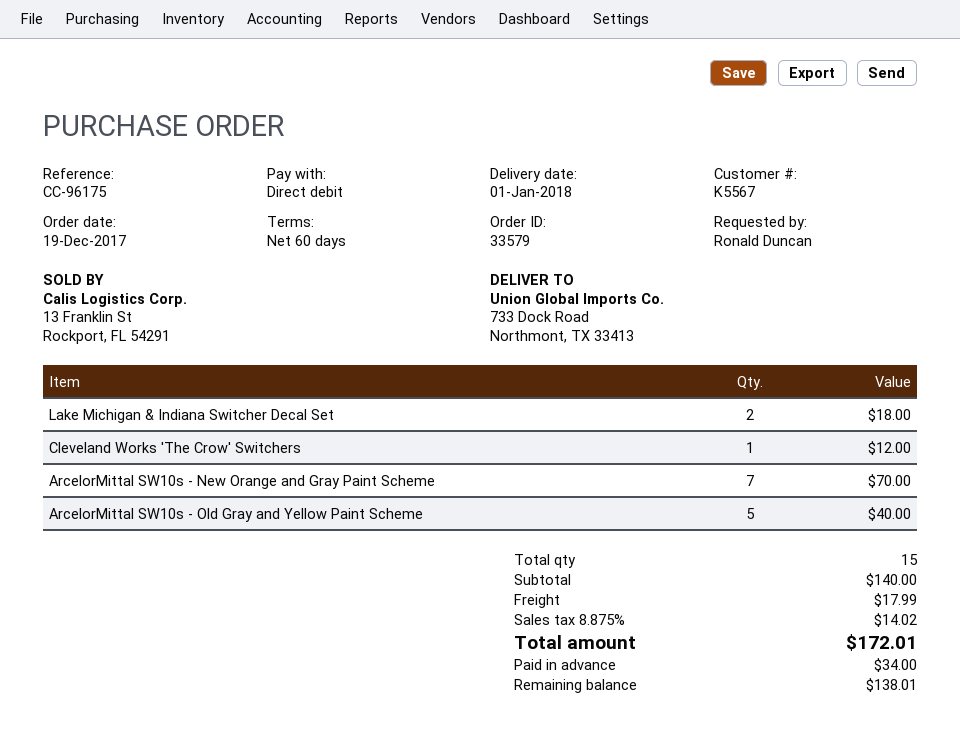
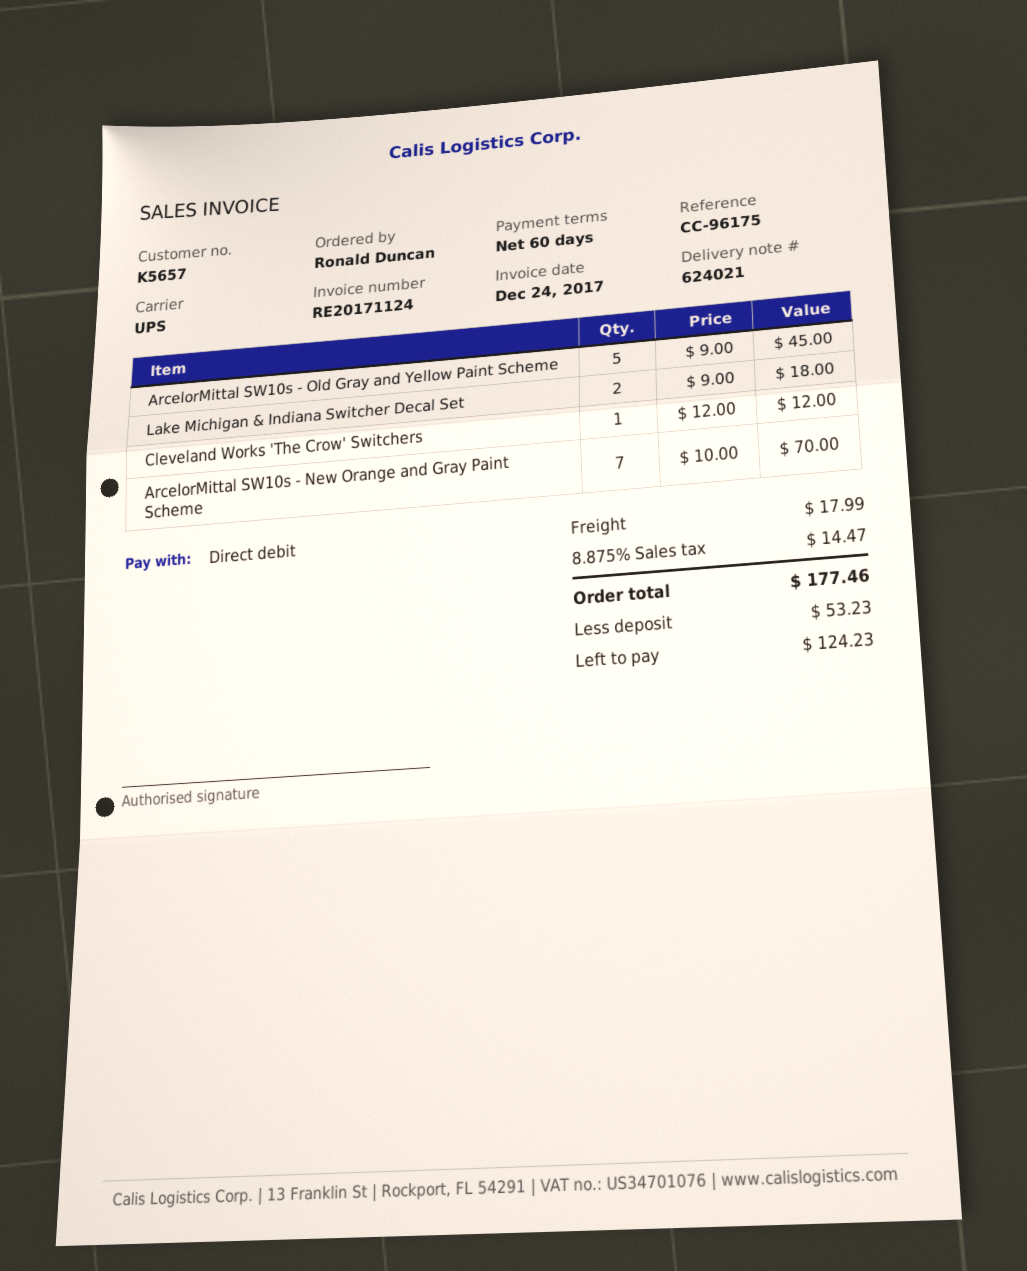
customer number: K5567 -> K5657
ArcelorMittal SW10s - Old Gray and Yellow Paint Scheme: 5 for 40.00 -> 5 for 45.00
tax: 8.875% = 14.02 -> 8.875% = 14.47
total: 172.01 -> 177.46
deposit: 34.00 -> 53.23
balance: 138.01 -> 124.23

